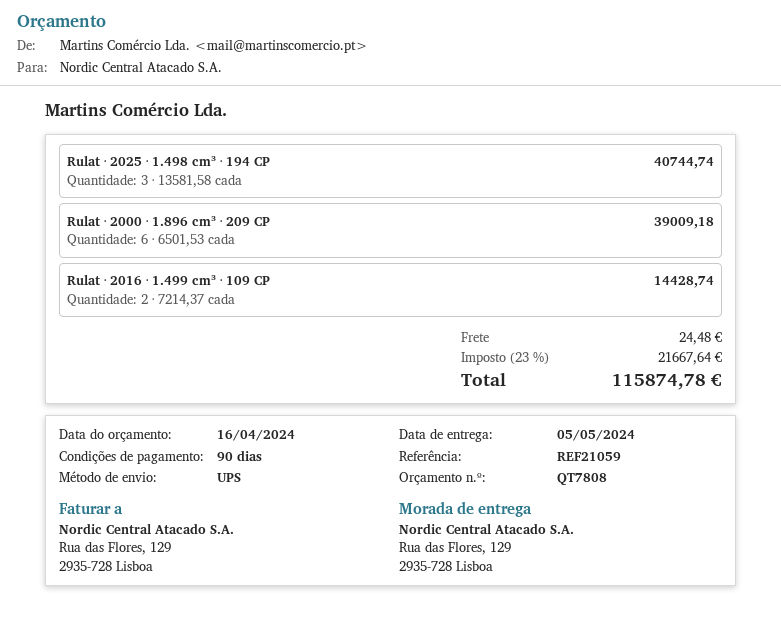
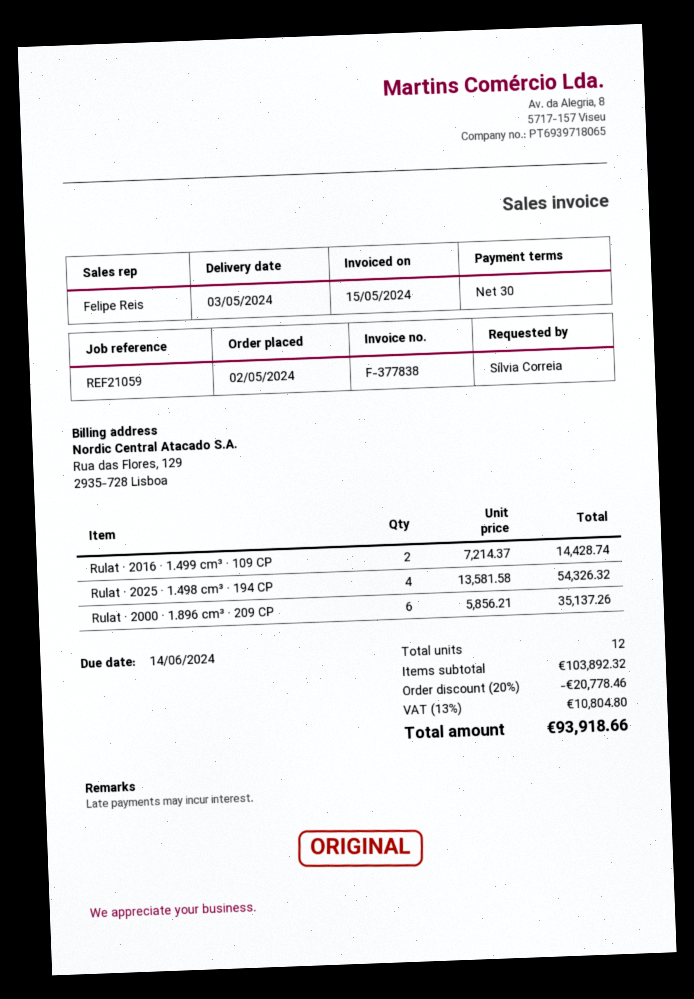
delivery date: 2024-05-05 -> 2024-05-03
payment terms: 90 days -> 30 days
Rulat · 2025 · 1.498 cm³ · 194 CP: 3 x 13581.58 = 40744.74 -> 4 x 13581.58 = 54326.32
Rulat · 2000 · 1.896 cm³ · 209 CP: 6 x 6501.53 = 39009.18 -> 6 x 5856.21 = 35137.26
discount: none -> 20% = 20778.46
shipping: 24.48 -> none
tax: 23% = 21667.64 -> 13% = 10804.80
total: 115874.78 -> 93918.66

